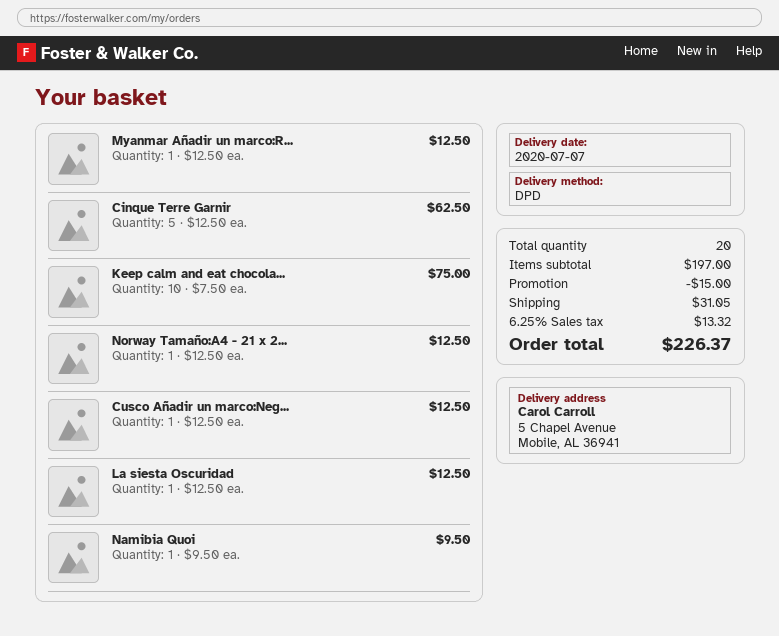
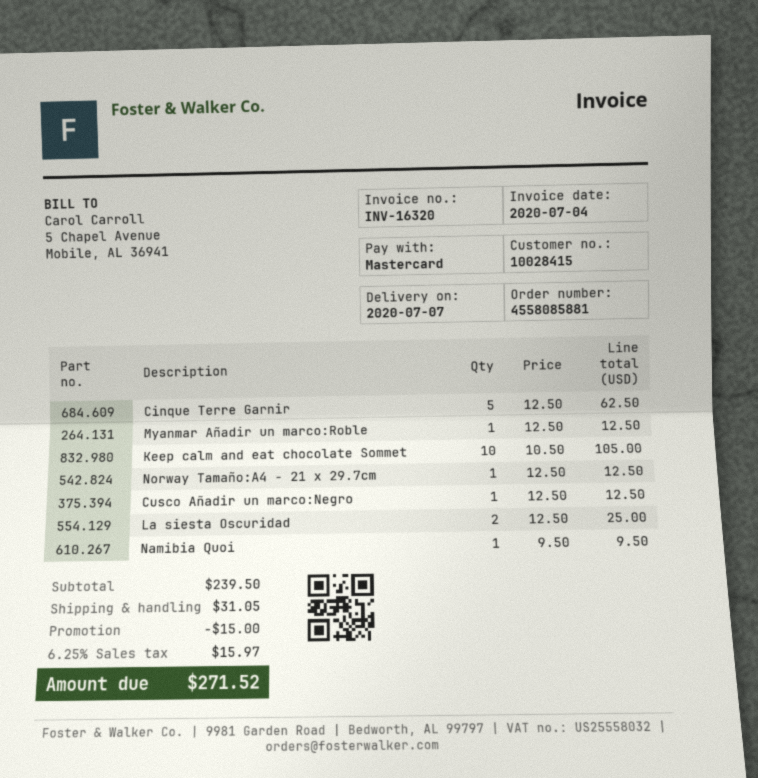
Keep calm and eat chocola...: 10 x 7.50 = 75.00 -> 10 x 10.50 = 105.00
La siesta Oscuridad: 1 x 12.50 = 12.50 -> 2 x 12.50 = 25.00
subtotal: 197.00 -> 239.50
tax: 6.25% = 13.32 -> 6.25% = 15.97
total: 226.37 -> 271.52

